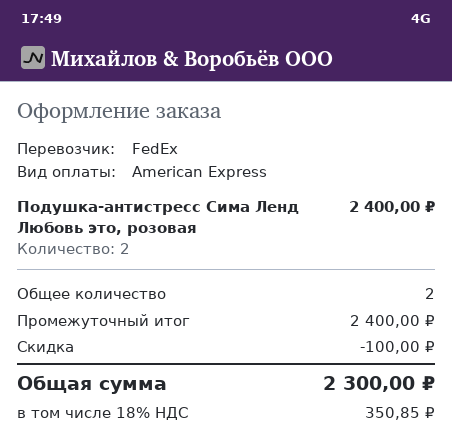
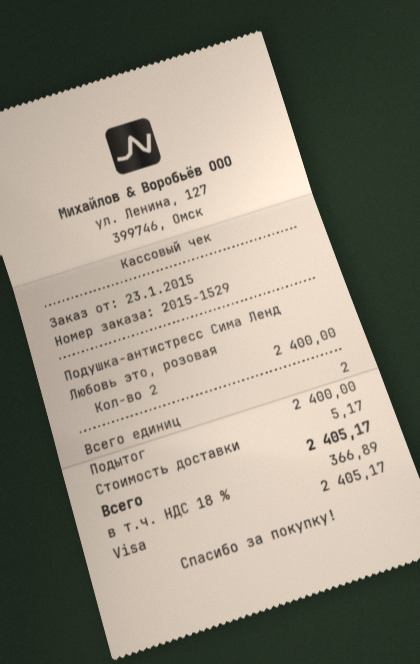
payment method: American Express -> Visa
discount: 100.00 -> none
shipping: none -> 5.17
tax: 18% = 350.85 -> 18% = 366.89
total: 2300.00 -> 2405.17

